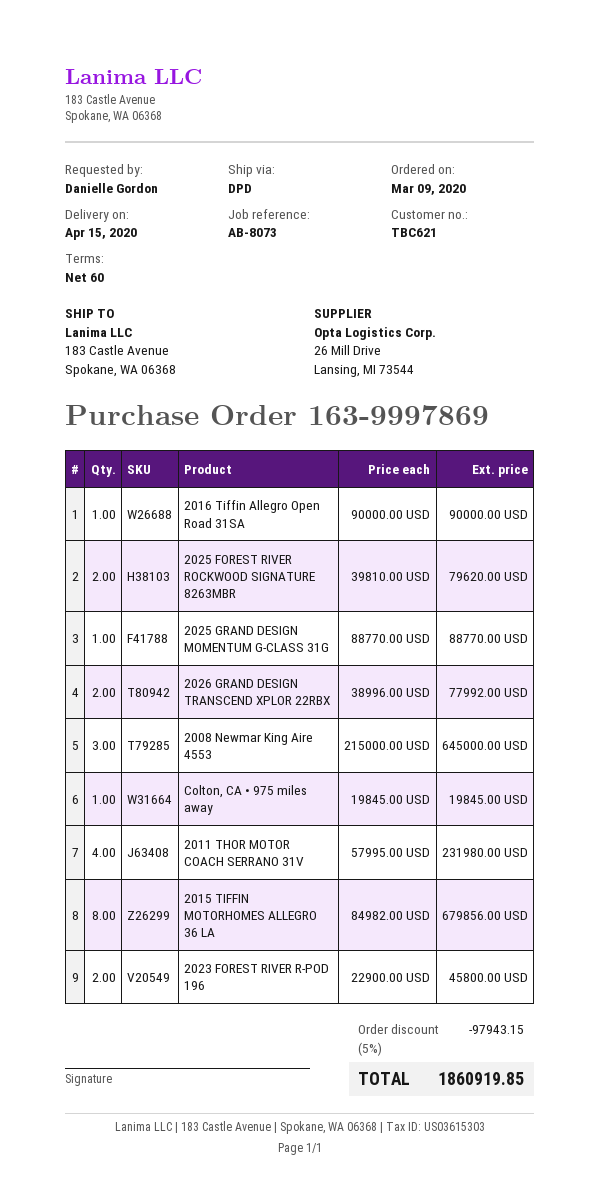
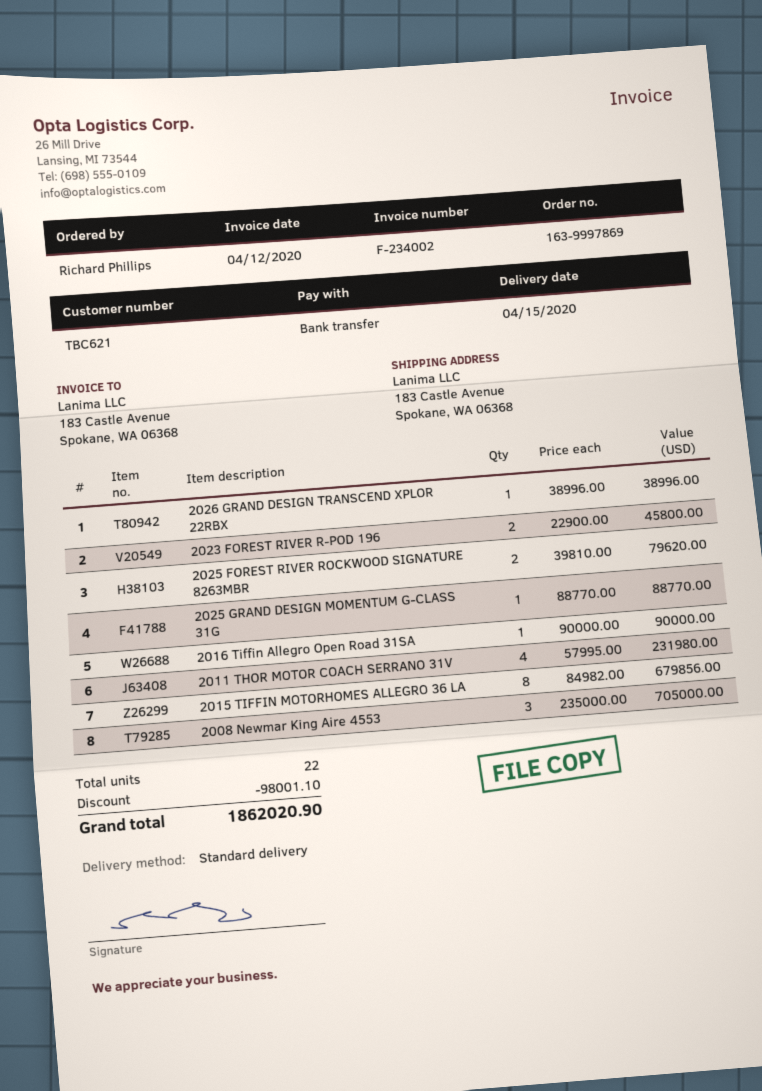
ordered by: Danielle Gordon -> Richard Phillips
shipping method: DPD -> standard
2026 GRAND DESIGN TRANSCEND XPLOR 22RBX: 2 x 38996.00 = 77992.00 -> 1 x 38996.00 = 38996.00
2008 Newmar King Aire 4553: 3 x 215000.00 = 645000.00 -> 3 x 235000.00 = 705000.00
Colton, CA • 975 miles away: 1 x 19845.00 = 19845.00 -> none
discount: 97943.15 -> 98001.10
total: 1860919.85 -> 1862020.90

